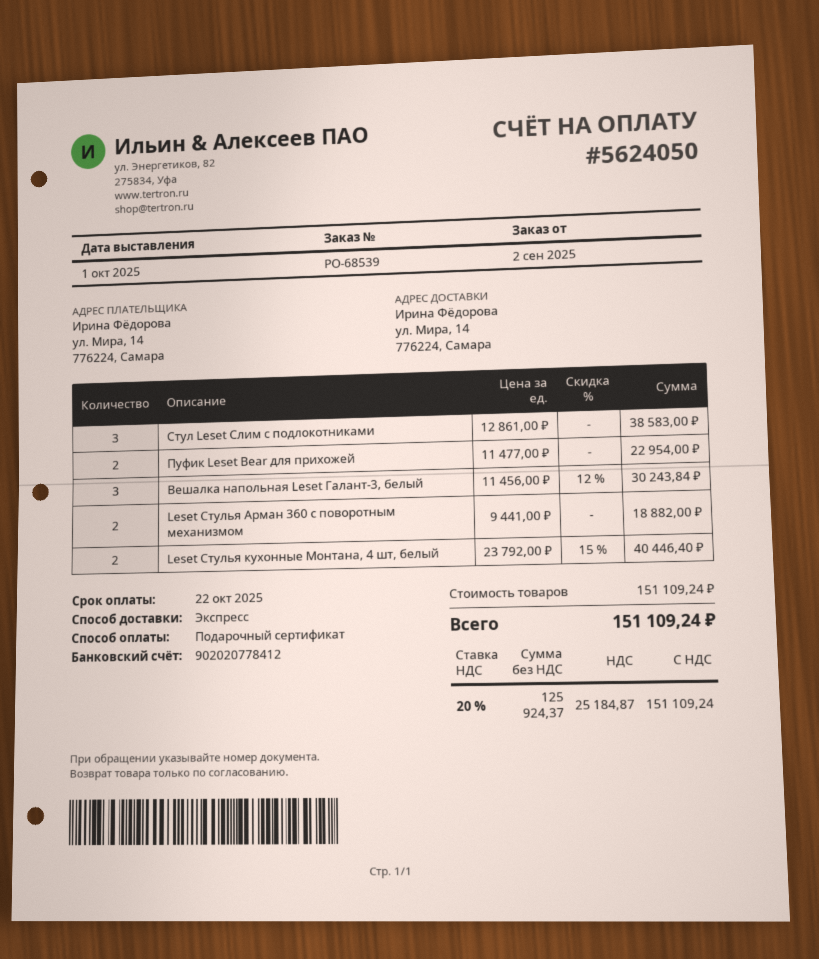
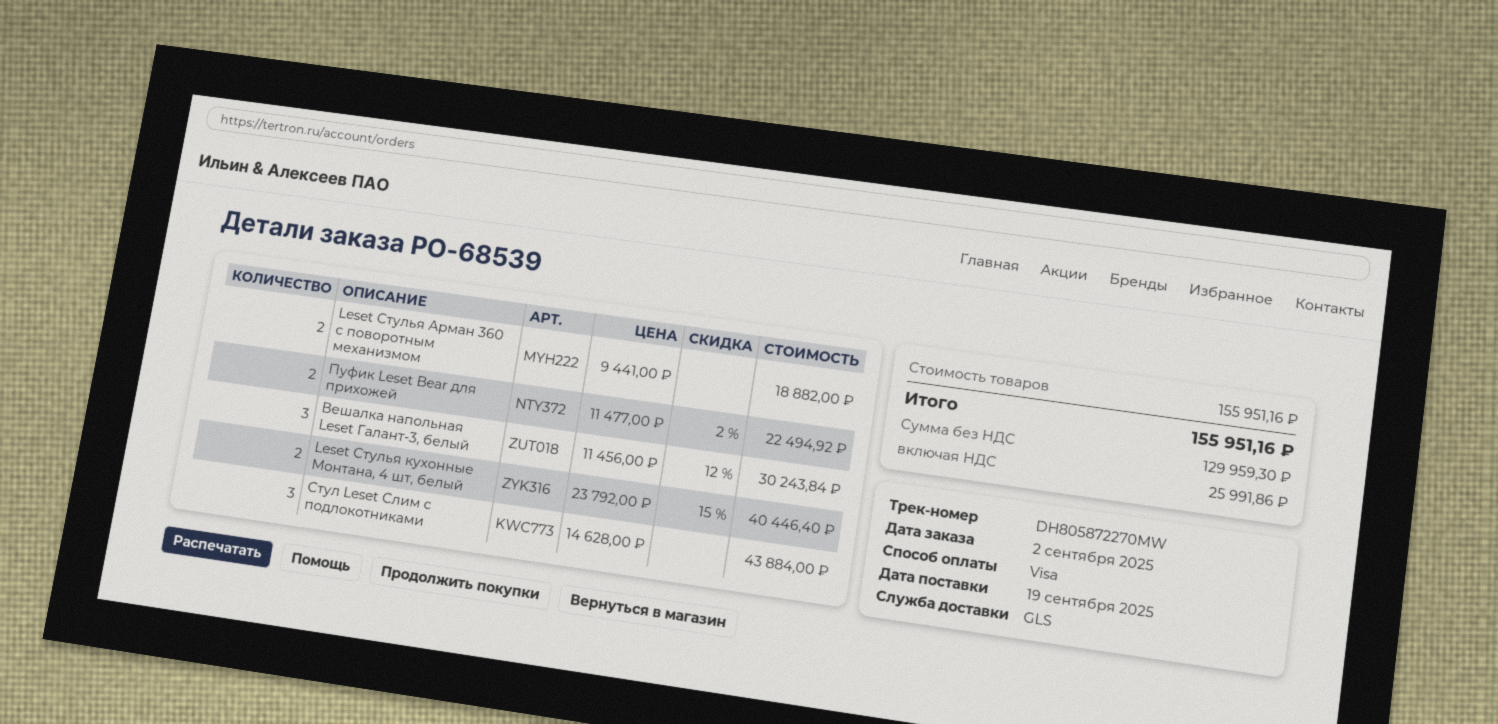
payment method: gift card -> Visa
shipping method: express -> GLS
Стул Leset Слим с подлокотниками: 3 x 12861.00 = 38583.00 -> 3 x 14628.00 = 43884.00
Пуфик Leset Bear для прихожей: 2 x 11477.00 = 22954.00 -> 2 x 11477.00 - 2% = 22494.92
subtotal: 151109.24 -> 155951.16
net: 125924.37 -> 129959.30
tax: 25184.87 -> 25991.86
total: 151109.24 -> 155951.16

